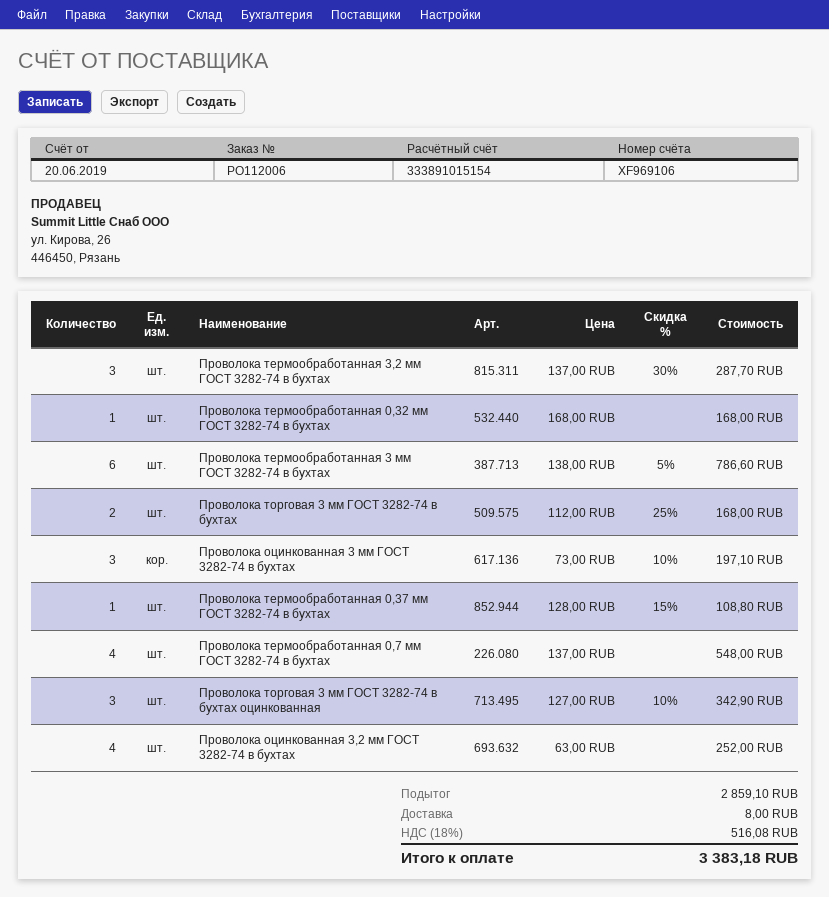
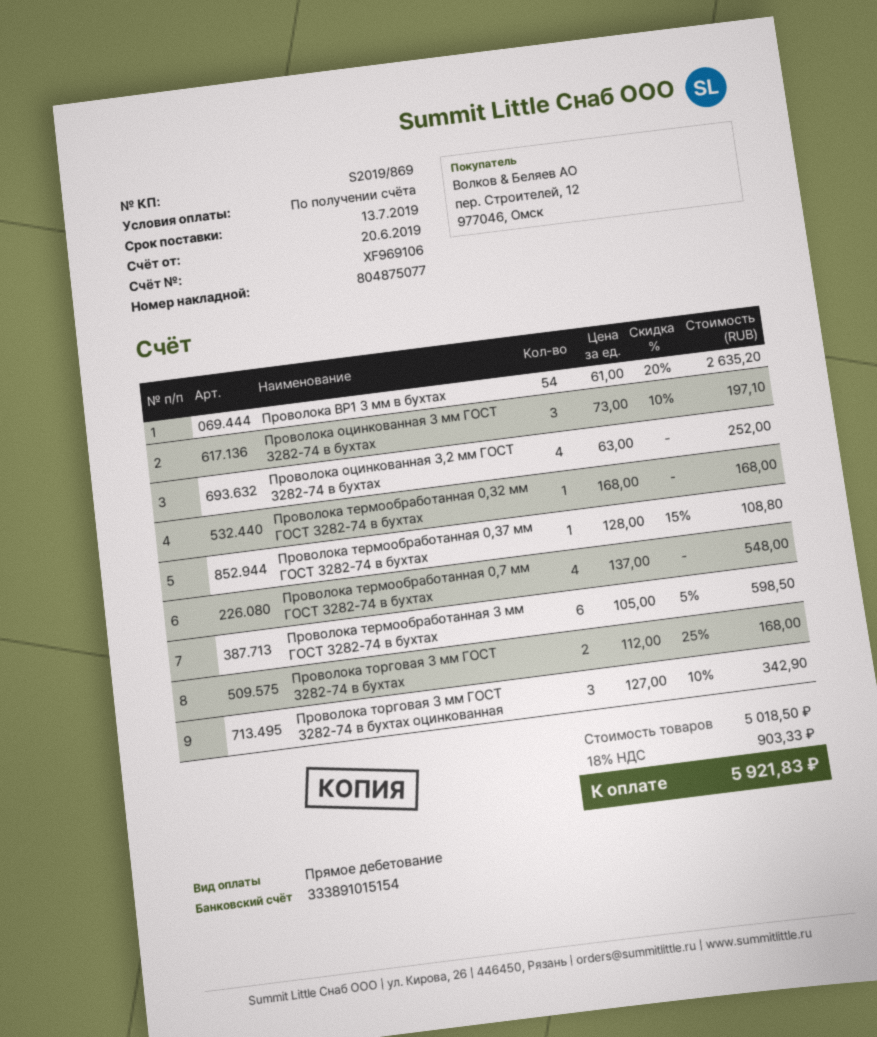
Проволока термообработанная 3,2 мм ГОСТ 3282-74 в бухтах: 3 x 137.00 - 30% = 287.70 -> none
Проволока термообработанная 3 мм ГОСТ 3282-74 в бухтах: 6 x 138.00 - 5% = 786.60 -> 6 x 105.00 - 5% = 598.50
Проволока ВР1 3 мм в бухтах: none -> 54 x 61.00 - 20% = 2635.20
subtotal: 2859.10 -> 5018.50
shipping: 8.00 -> none
tax: 18% = 516.08 -> 18% = 903.33
total: 3383.18 -> 5921.83

